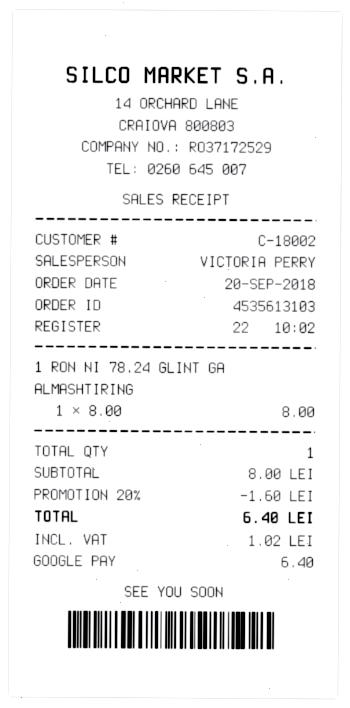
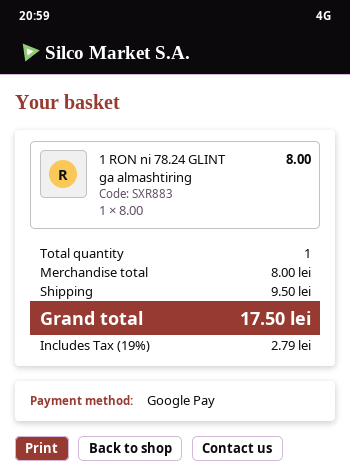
discount: 20% = 1.60 -> none
shipping: none -> 9.50
tax: 1.02 -> 2.79
total: 6.40 -> 17.50

